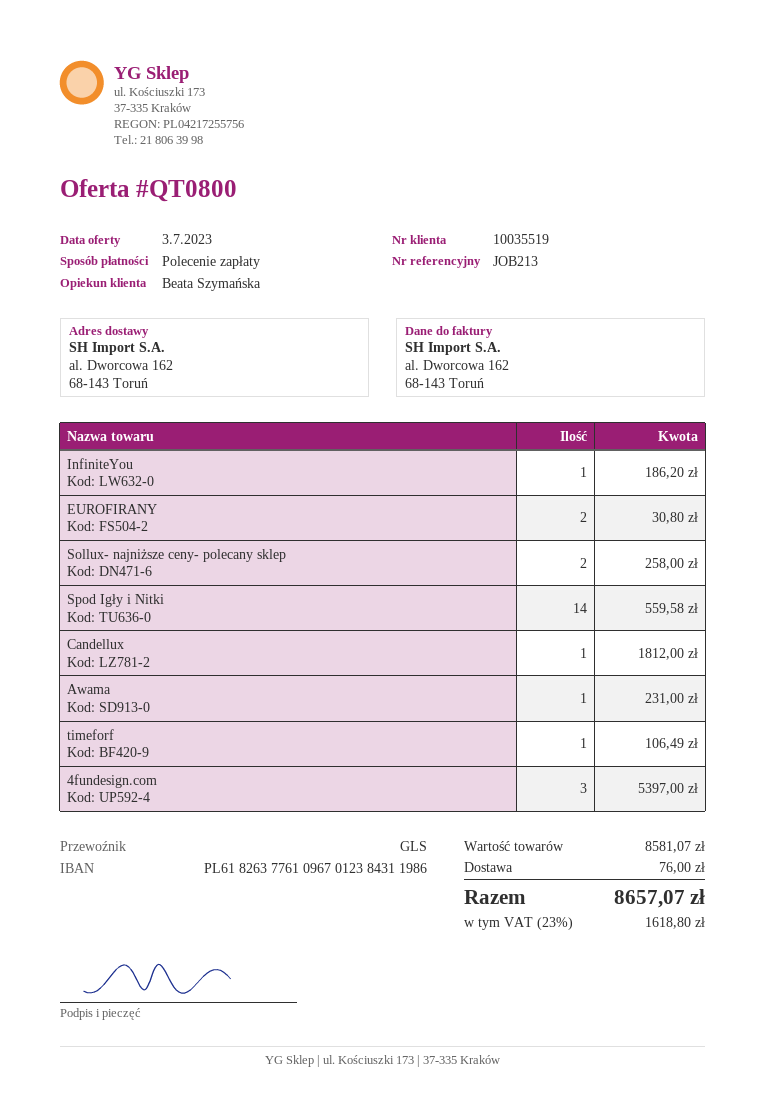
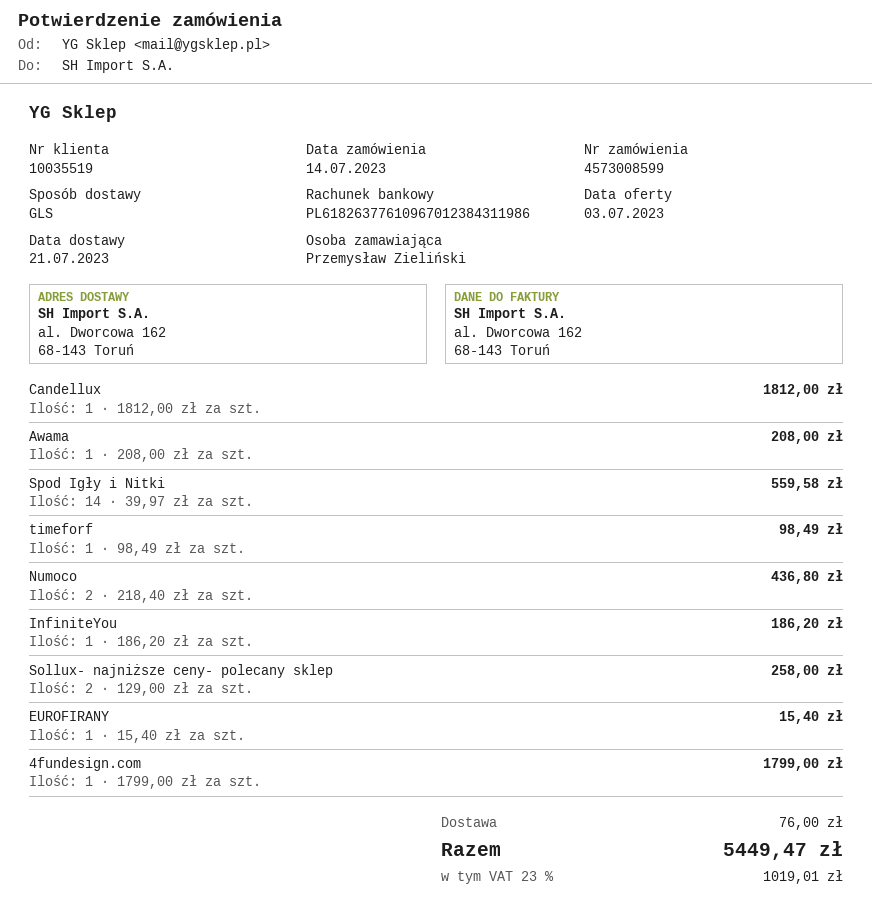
EUROFIRANY: 2 for 30.80 -> 1 for 15.40
Awama: 1 for 231.00 -> 1 for 208.00
timeforf: 1 for 106.49 -> 1 for 98.49
4fundesign.com: 3 for 5397.00 -> 1 for 1799.00
Numoco: none -> 2 for 436.80
tax: 23% = 1618.80 -> 23% = 1019.01
total: 8657.07 -> 5449.47

